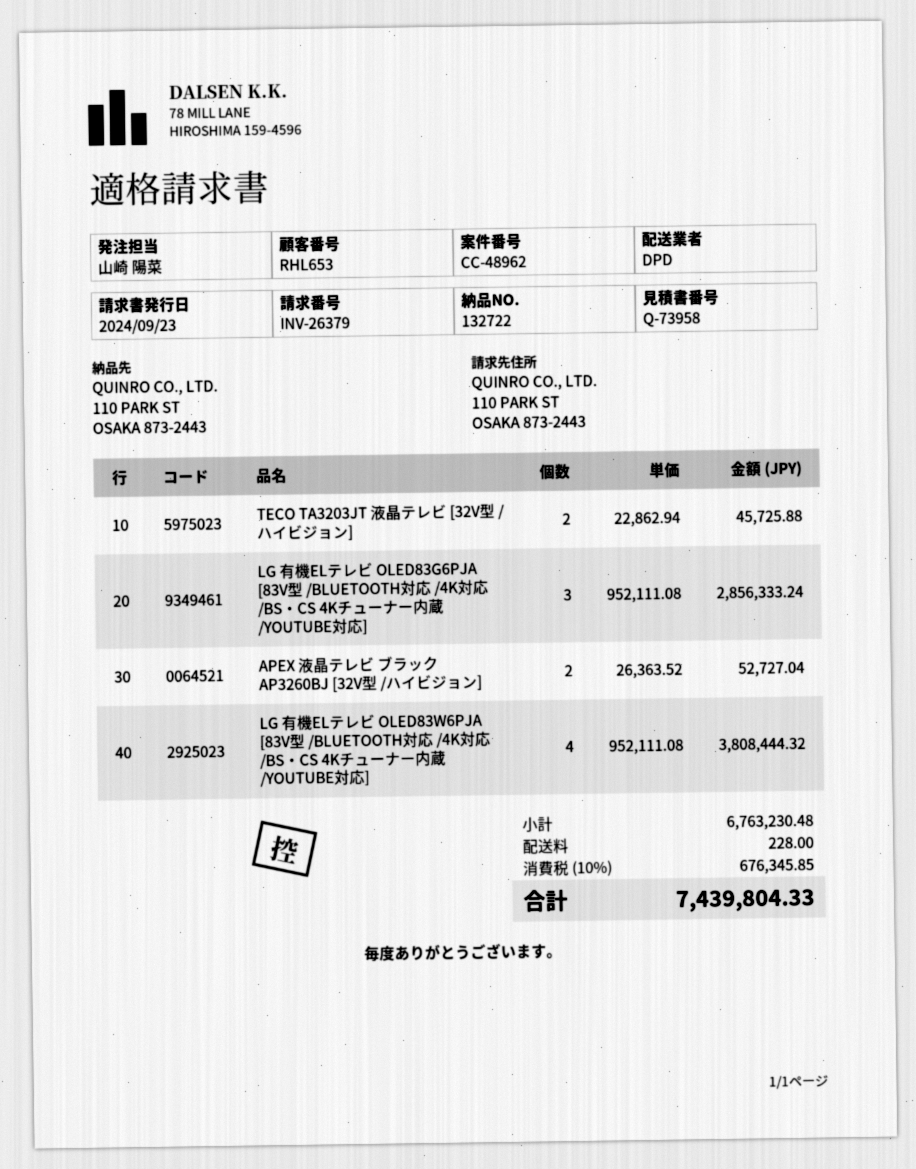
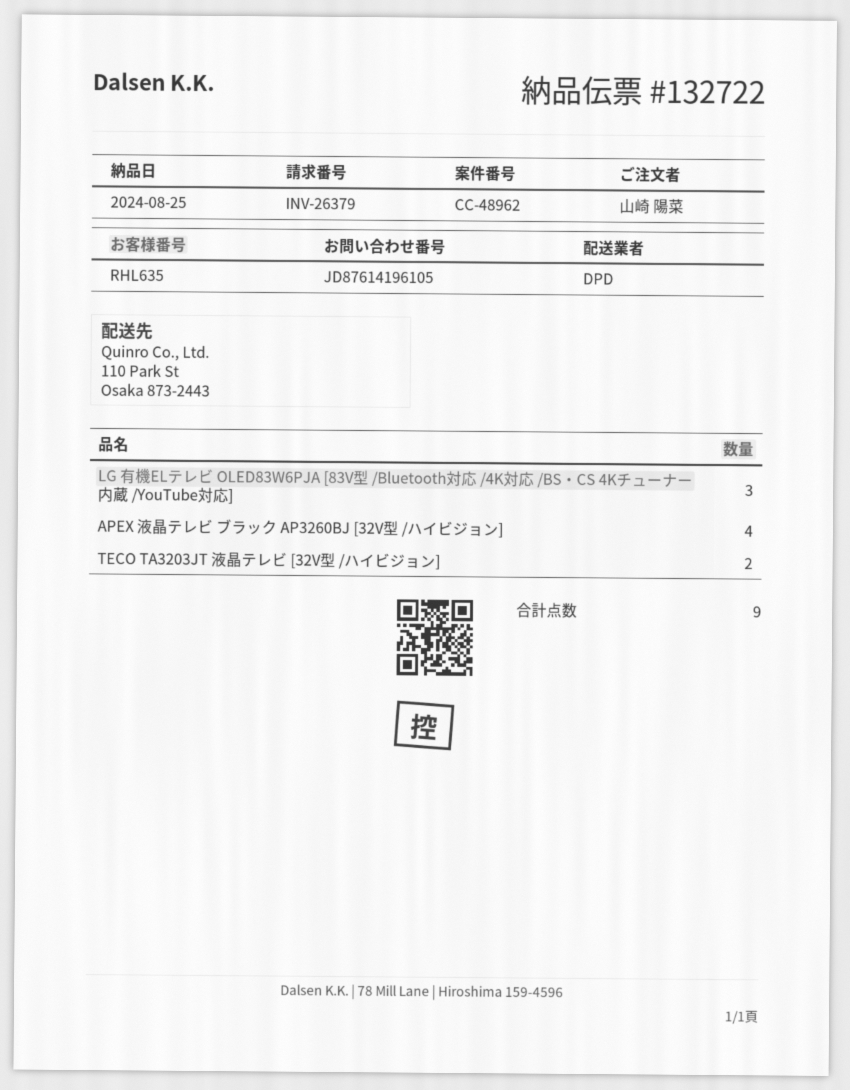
customer number: RHL653 -> RHL635
LG 有機ELテレビ OLED83G6PJA [83V型 /BLUETOOTH対応 /4K対応 /BS・CS 4Kチューナー内蔵 /YOUTUBE対応]: 3 -> none
APEX 液晶テレビ ブラック AP3260BJ [32V型 /ハイビジョン]: 2 -> 4
LG 有機ELテレビ OLED83W6PJA [83V型 /BLUETOOTH対応 /4K対応 /BS・CS 4Kチューナー内蔵 /YOUTUBE対応]: 4 -> 3

